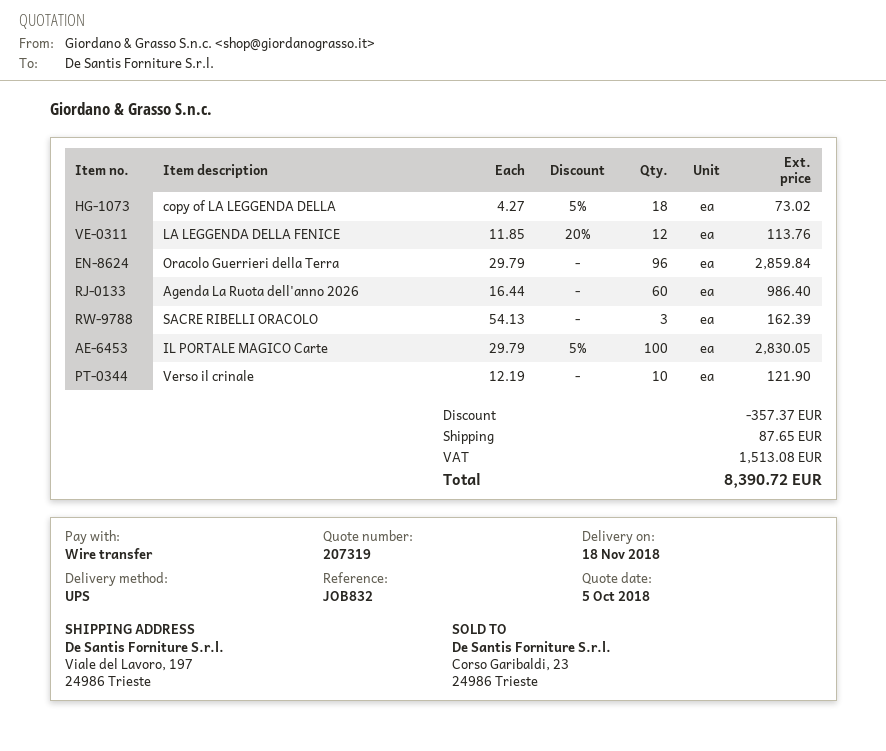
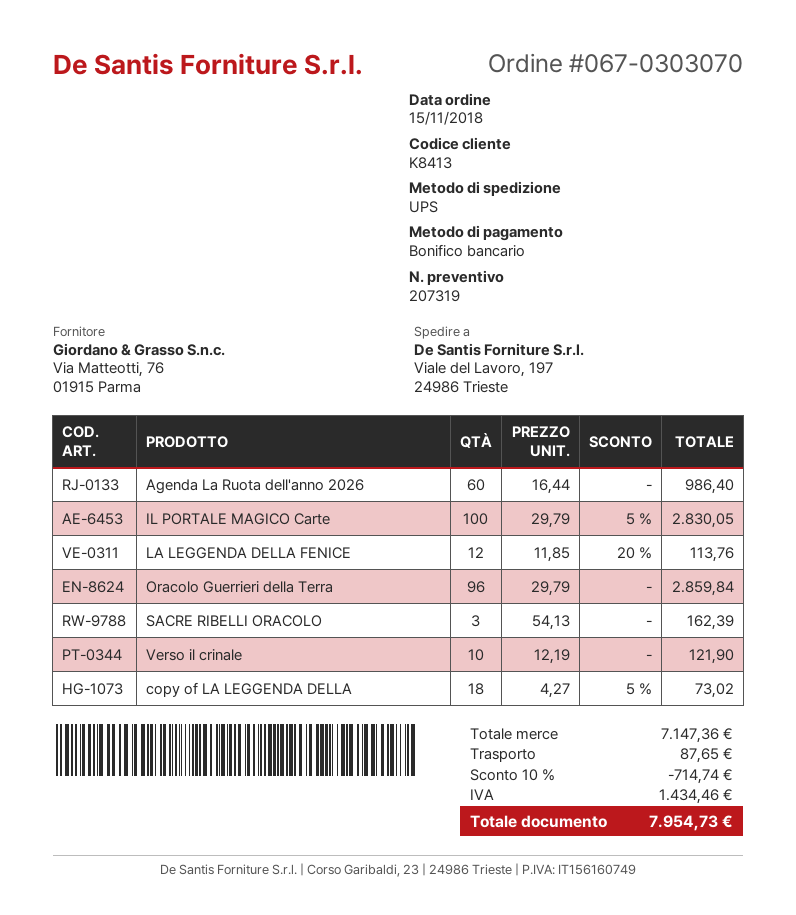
discount: 357.37 -> 714.74
tax: 1513.08 -> 1434.46
total: 8390.72 -> 7954.73

